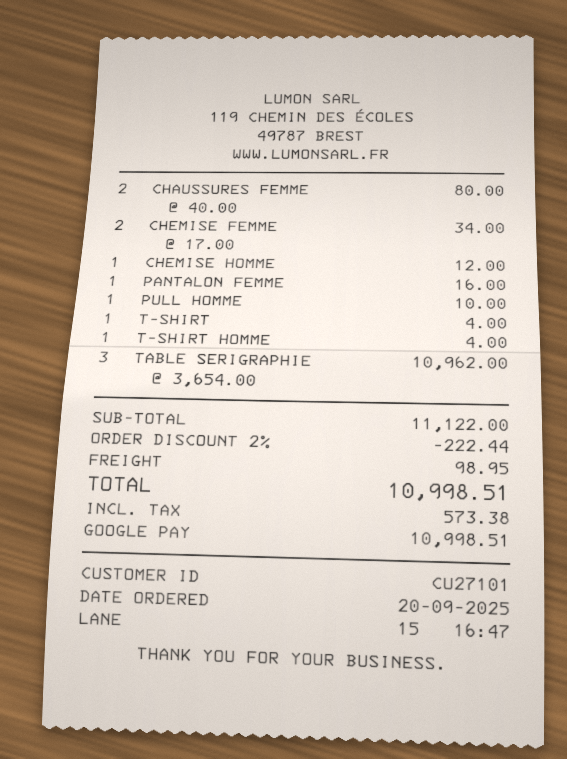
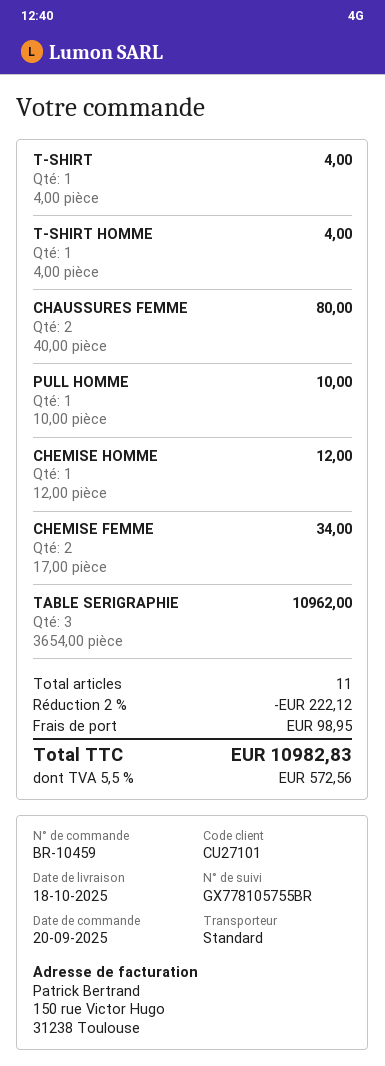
PANTALON FEMME: 1 x 16.00 = 16.00 -> none
discount: 2% = 222.44 -> 2% = 222.12
tax: 573.38 -> 572.56
total: 10998.51 -> 10982.83

